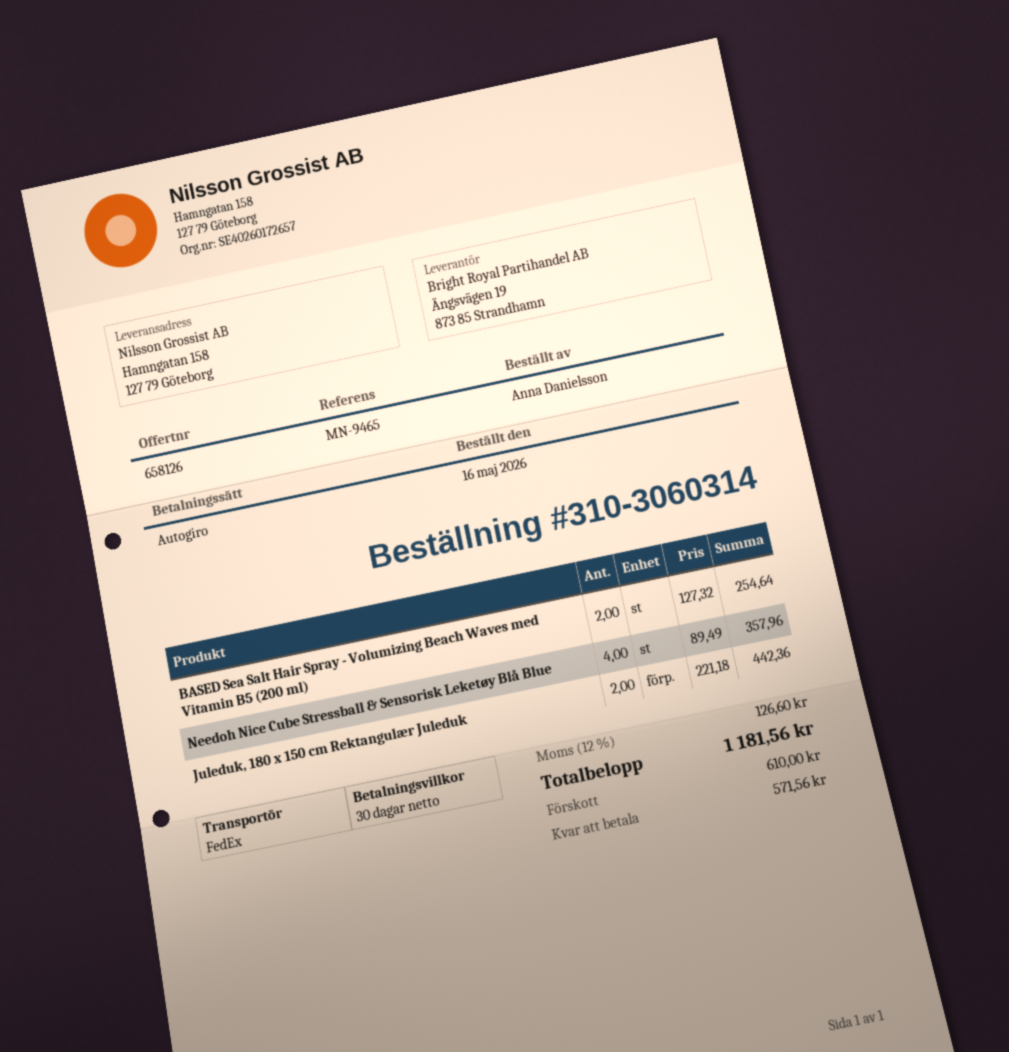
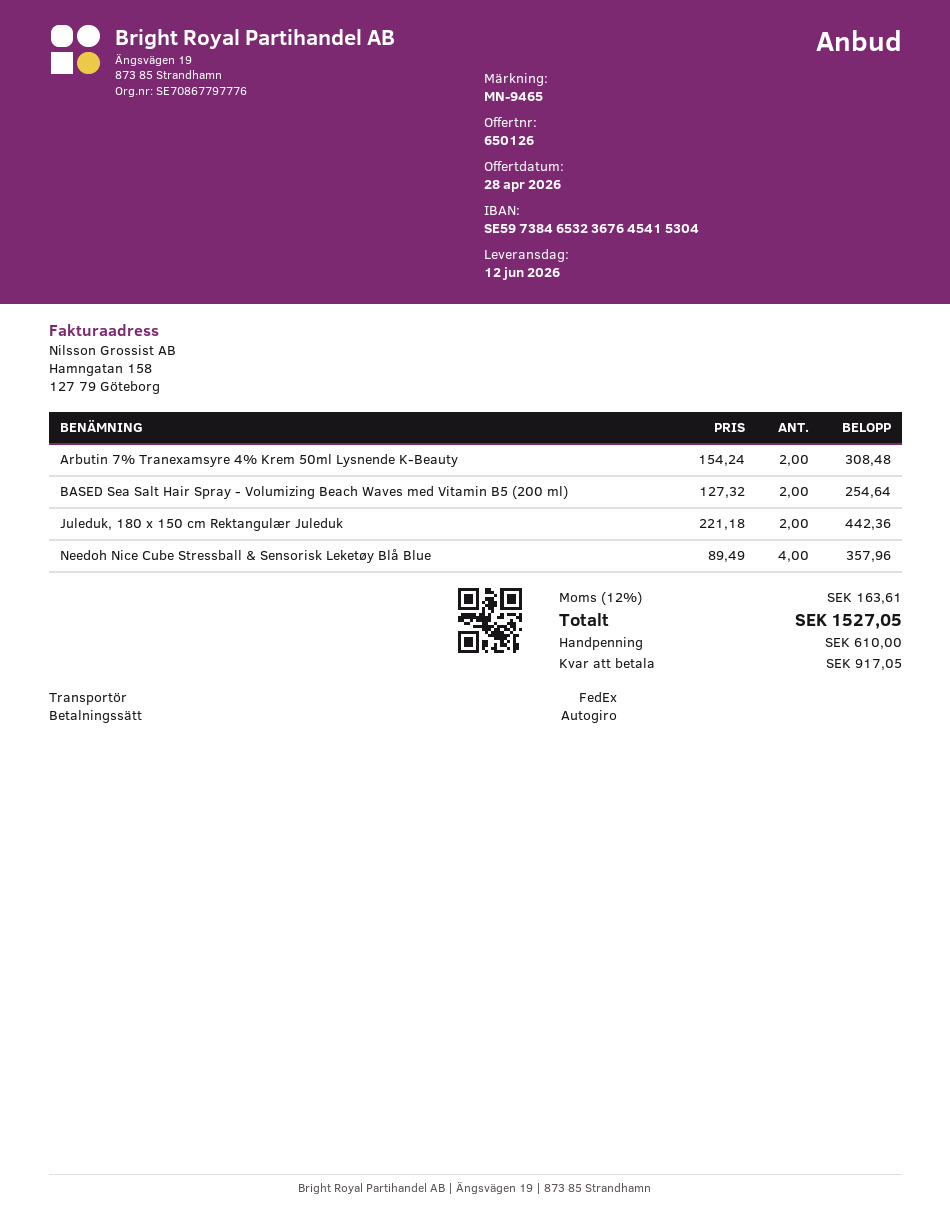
quote number: 658126 -> 650126
Arbutin 7% Tranexamsyre 4% Krem 50ml Lysnende K-Beauty: none -> 2 x 154.24 = 308.48
tax: 12% = 126.60 -> 12% = 163.61
total: 1181.56 -> 1527.05
balance: 571.56 -> 917.05

